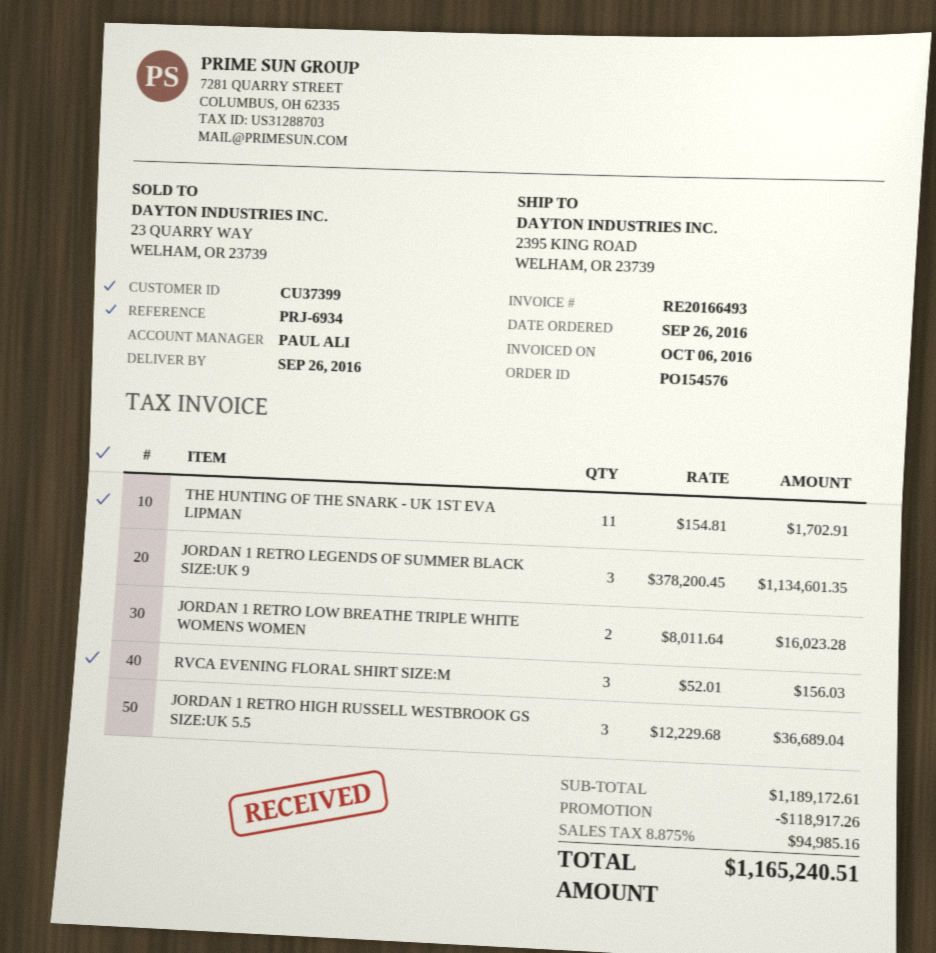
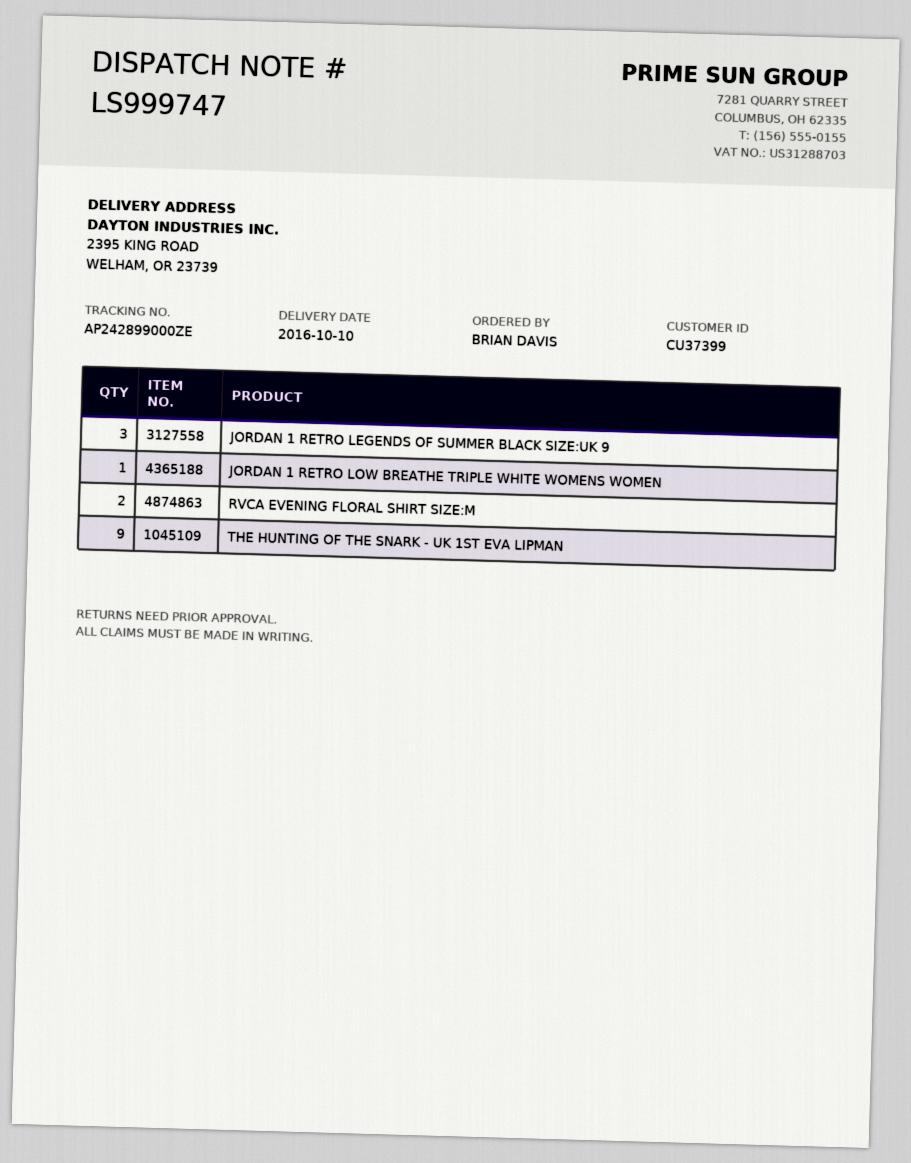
delivery date: 2016-09-26 -> 2016-10-10
THE HUNTING OF THE SNARK - UK 1ST EVA LIPMAN: 11 -> 9
JORDAN 1 RETRO LOW BREATHE TRIPLE WHITE WOMENS WOMEN: 2 -> 1
RVCA EVENING FLORAL SHIRT SIZE:M: 3 -> 2
JORDAN 1 RETRO HIGH RUSSELL WESTBROOK GS SIZE:UK 5.5: 3 -> none

